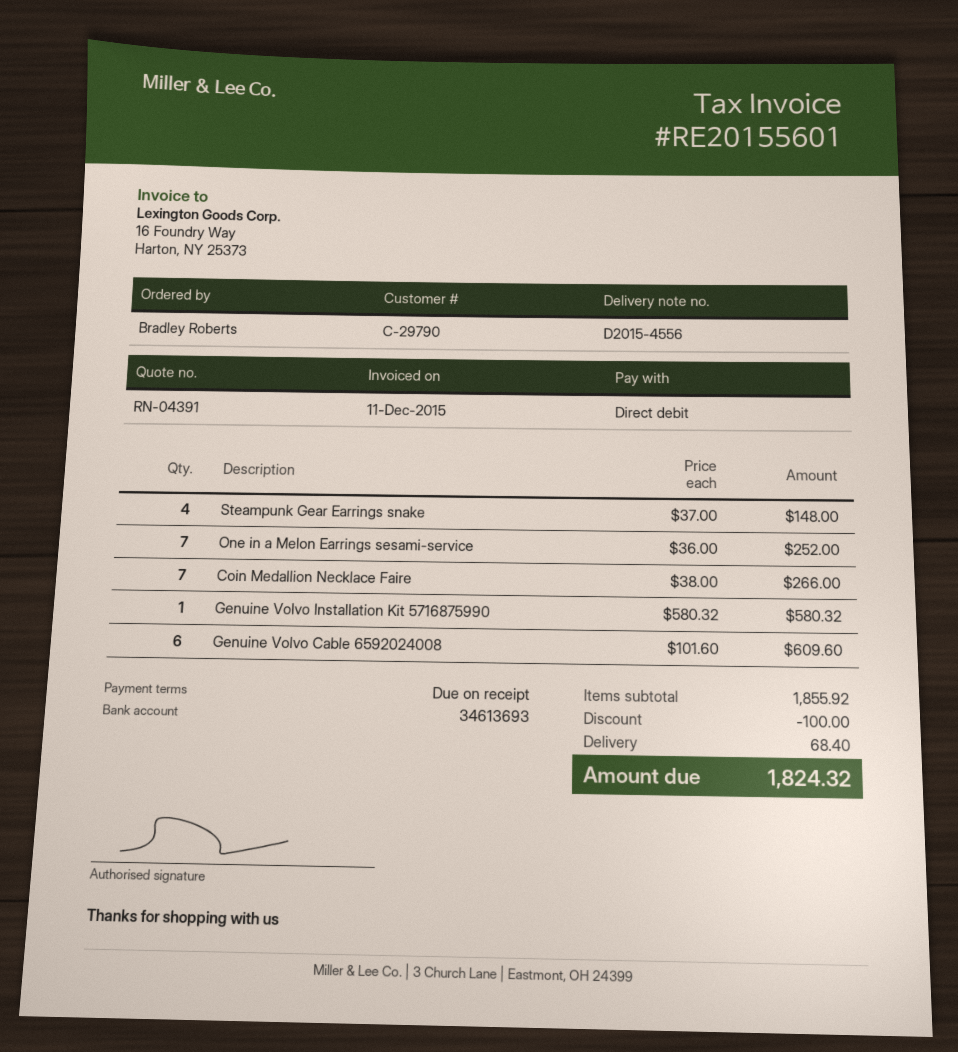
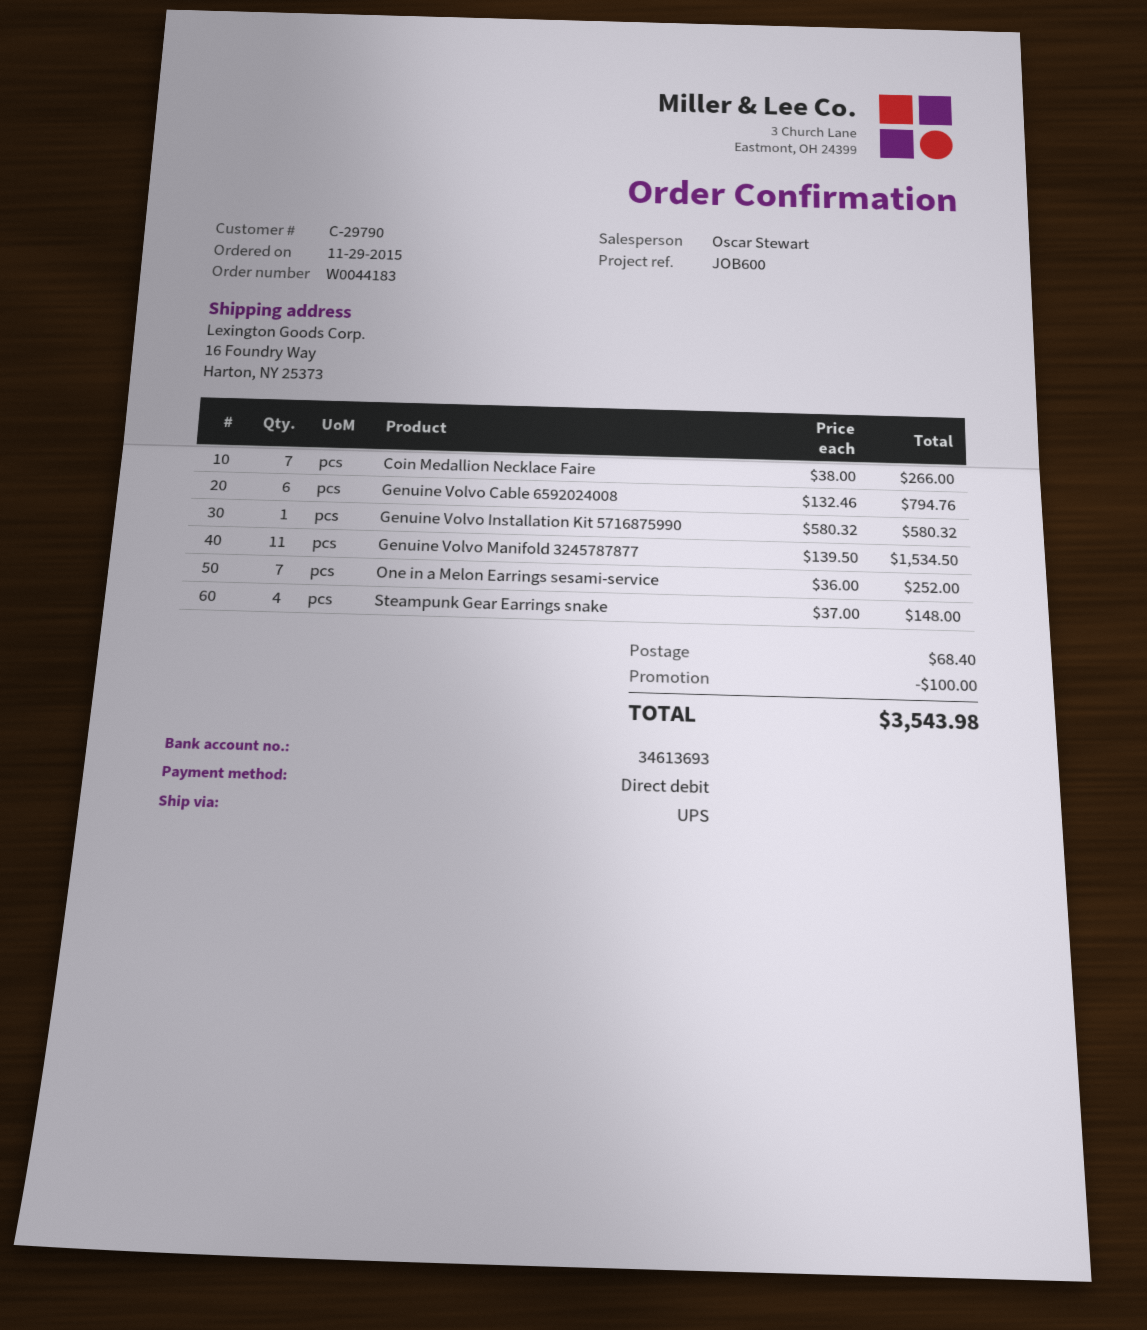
Genuine Volvo Cable 6592024008: 6 x 101.60 = 609.60 -> 6 x 132.46 = 794.76
Genuine Volvo Manifold 3245787877: none -> 11 x 139.50 = 1534.50
total: 1824.32 -> 3543.98

